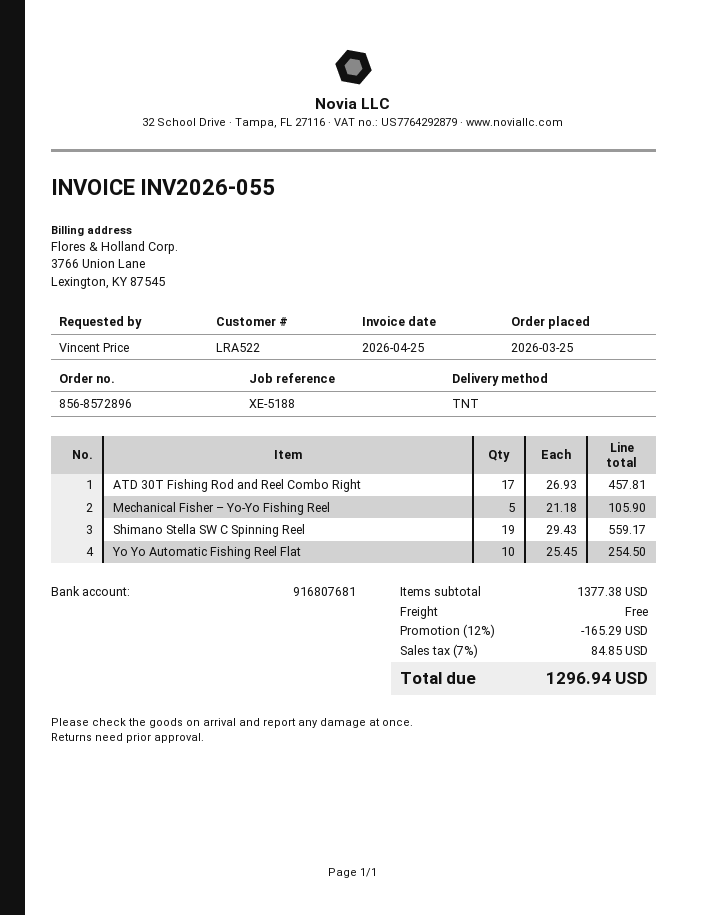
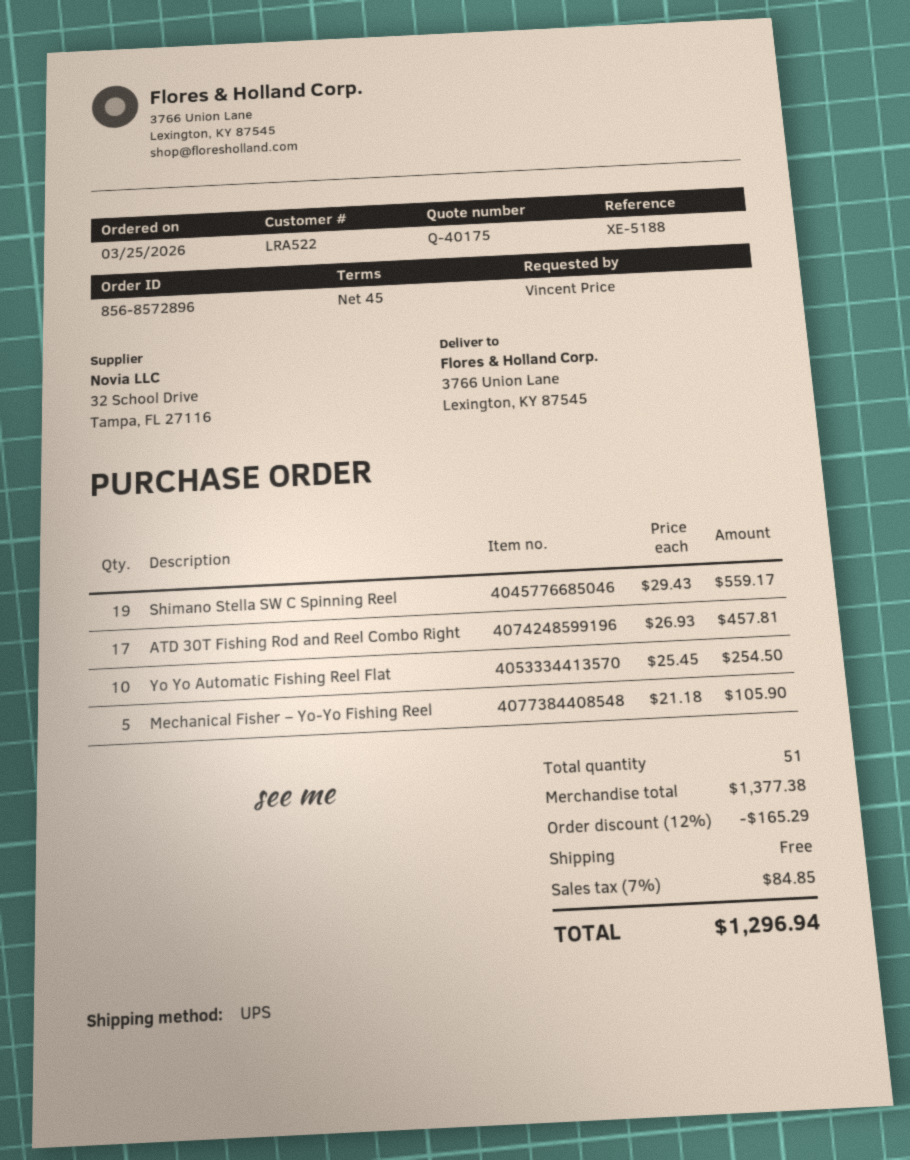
shipping method: TNT -> UPS

